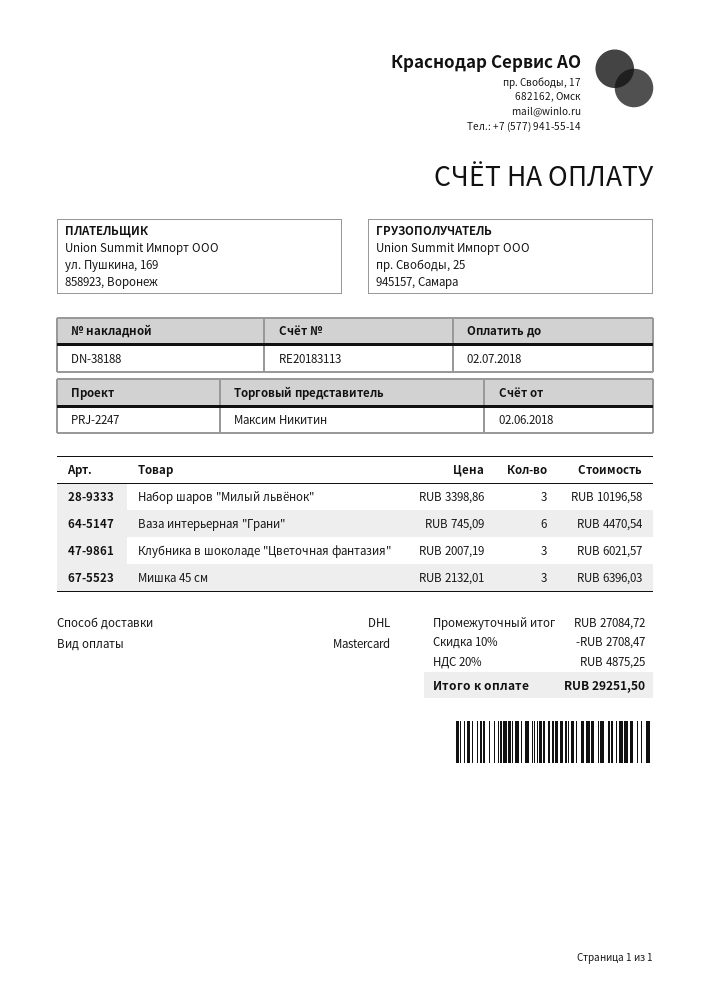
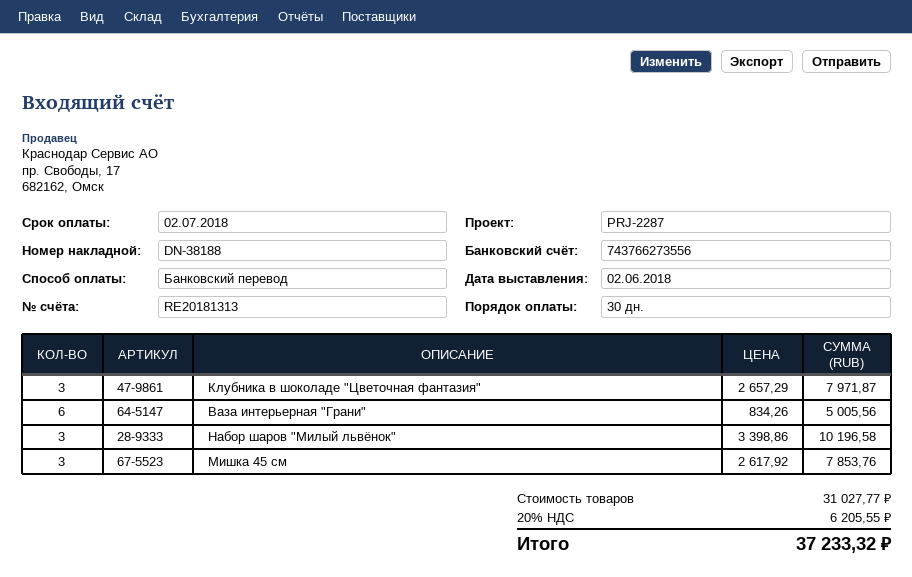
invoice number: RE20183113 -> RE20181313
reference: PRJ-2247 -> PRJ-2287
payment method: Mastercard -> bank transfer
Ваза интерьерная "Грани": 6 x 745.09 = 4470.54 -> 6 x 834.26 = 5005.56
Клубника в шоколаде "Цветочная фантазия": 3 x 2007.19 = 6021.57 -> 3 x 2657.29 = 7971.87
Мишка 45 см: 3 x 2132.01 = 6396.03 -> 3 x 2617.92 = 7853.76
subtotal: 27084.72 -> 31027.77
discount: 10% = 2708.47 -> none
tax: 20% = 4875.25 -> 20% = 6205.55
total: 29251.50 -> 37233.32

